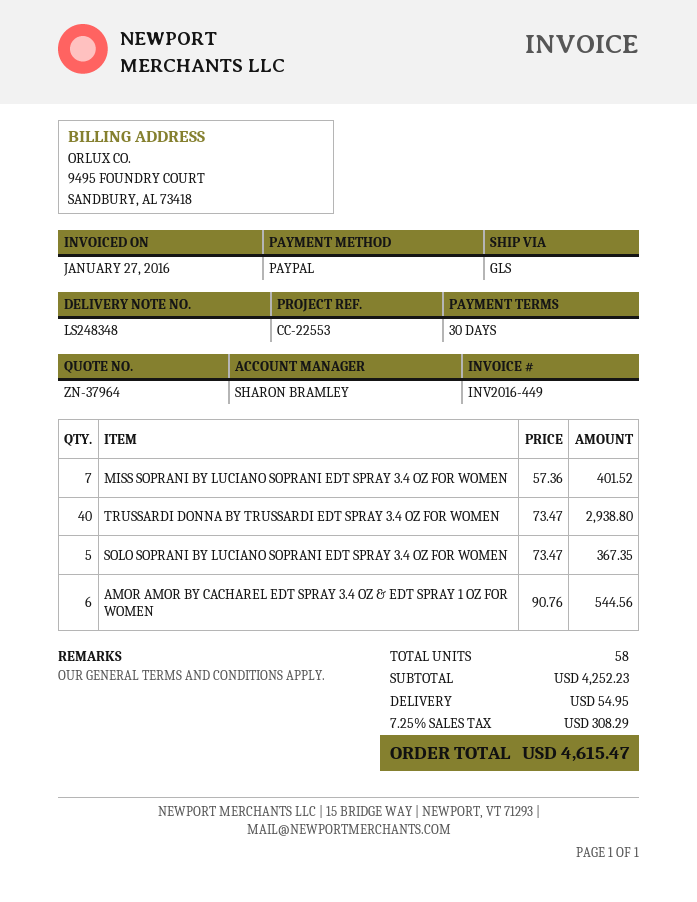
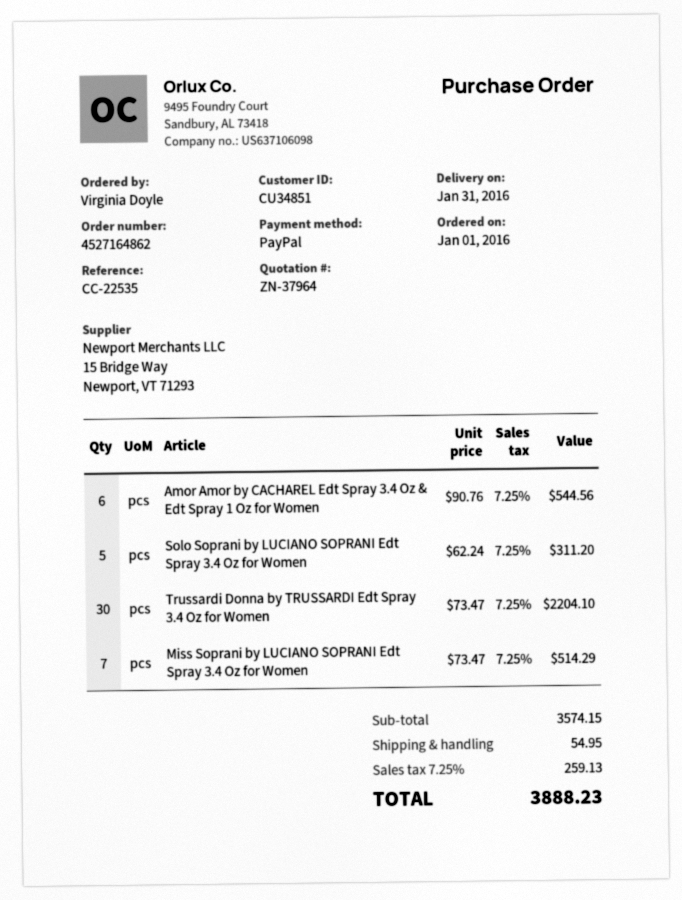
reference: CC-22553 -> CC-22535
MISS SOPRANI BY LUCIANO SOPRANI EDT SPRAY 3.4 OZ FOR WOMEN: 7 x 57.36 = 401.52 -> 7 x 73.47 = 514.29
TRUSSARDI DONNA BY TRUSSARDI EDT SPRAY 3.4 OZ FOR WOMEN: 40 x 73.47 = 2938.80 -> 30 x 73.47 = 2204.10
SOLO SOPRANI BY LUCIANO SOPRANI EDT SPRAY 3.4 OZ FOR WOMEN: 5 x 73.47 = 367.35 -> 5 x 62.24 = 311.20
subtotal: 4252.23 -> 3574.15
tax: 7.25% = 308.29 -> 7.25% = 259.13
total: 4615.47 -> 3888.23

